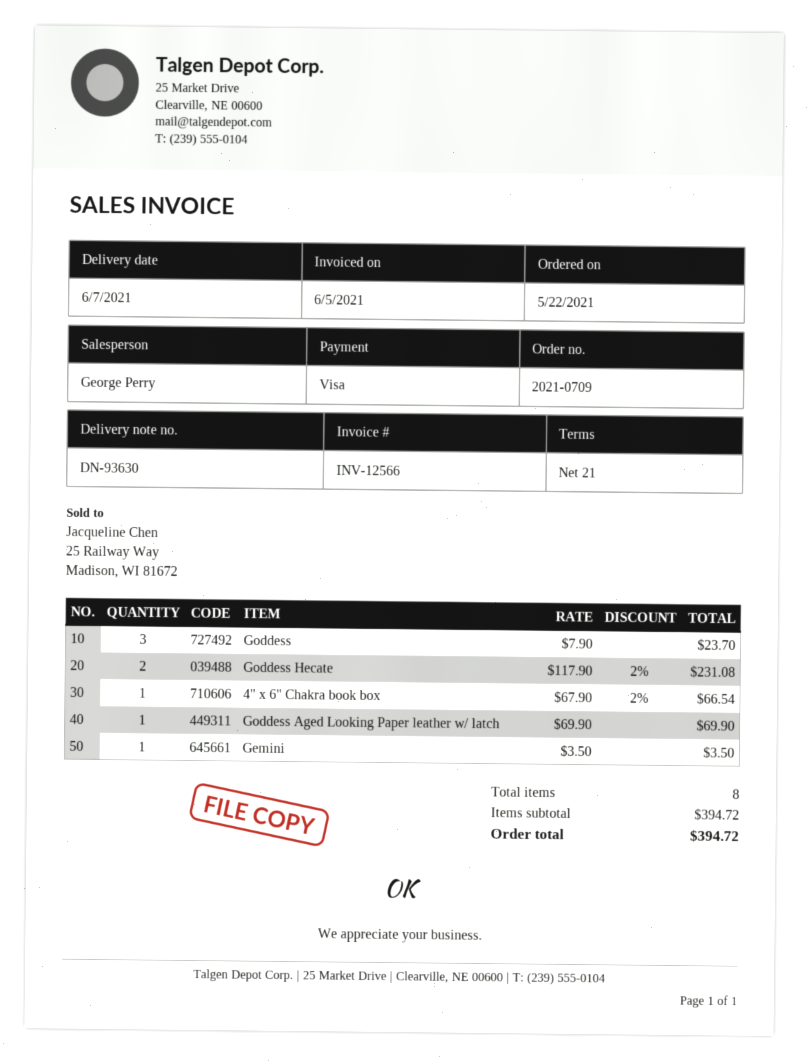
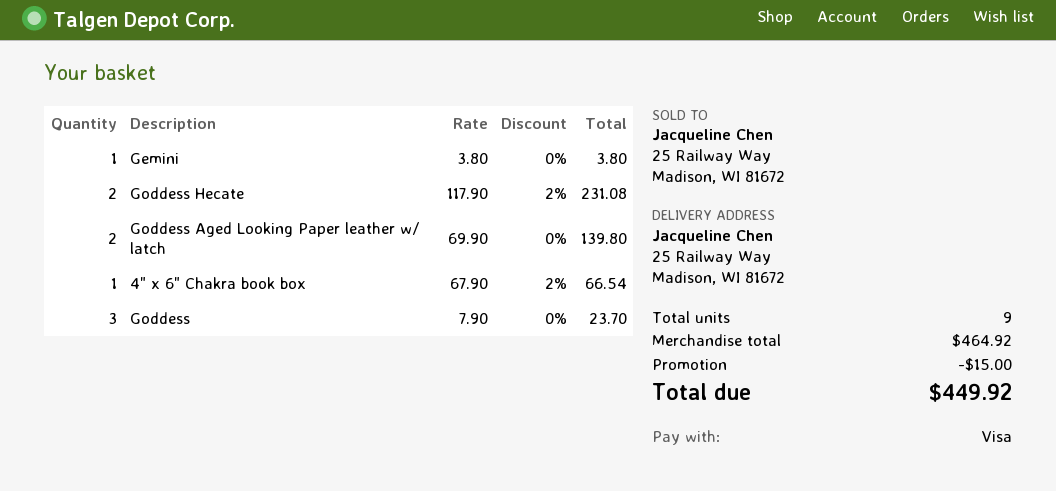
Goddess Aged Looking Paper leather w/ latch: 1 x 69.90 = 69.90 -> 2 x 69.90 = 139.80
Gemini: 1 x 3.50 = 3.50 -> 1 x 3.80 = 3.80
total quantity: 8 -> 9
subtotal: 394.72 -> 464.92
discount: none -> 15.00
total: 394.72 -> 449.92

